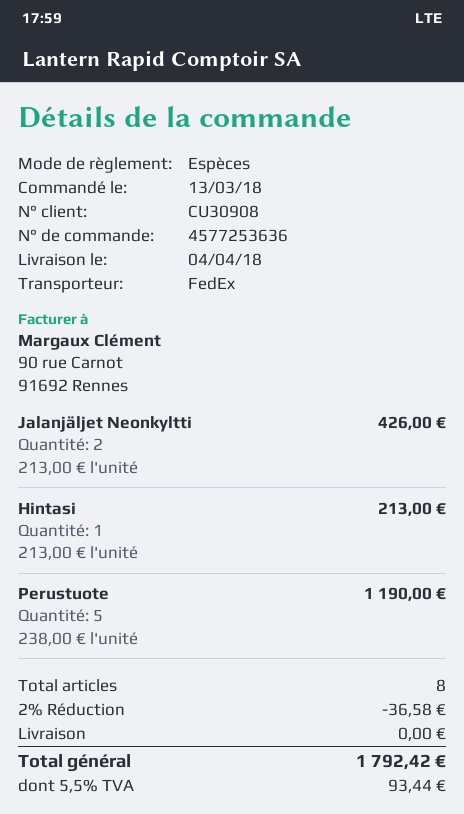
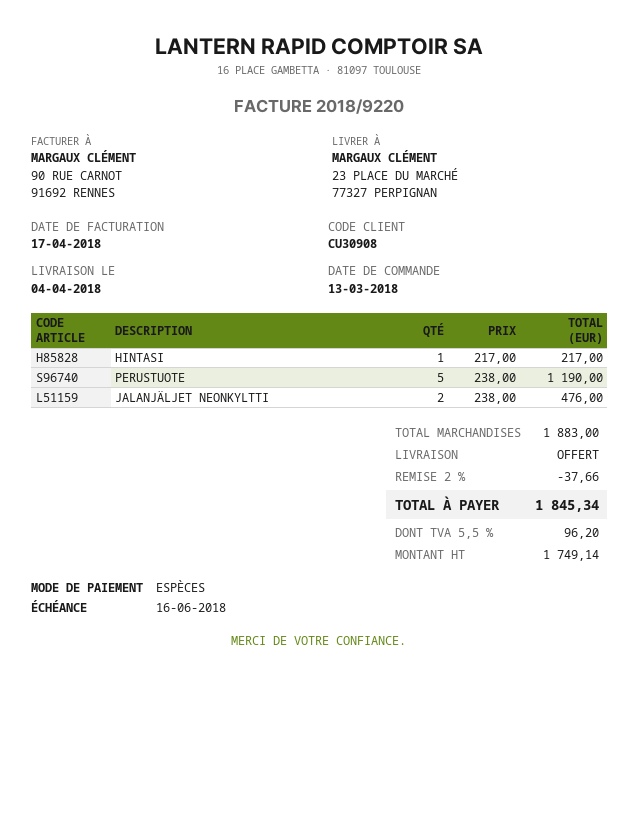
Jalanjäljet Neonkyltti: 2 x 213.00 = 426.00 -> 2 x 238.00 = 476.00
Hintasi: 1 x 213.00 = 213.00 -> 1 x 217.00 = 217.00
discount: 2% = 36.58 -> 2% = 37.66
tax: 5.5% = 93.44 -> 5.5% = 96.20
total: 1792.42 -> 1845.34

